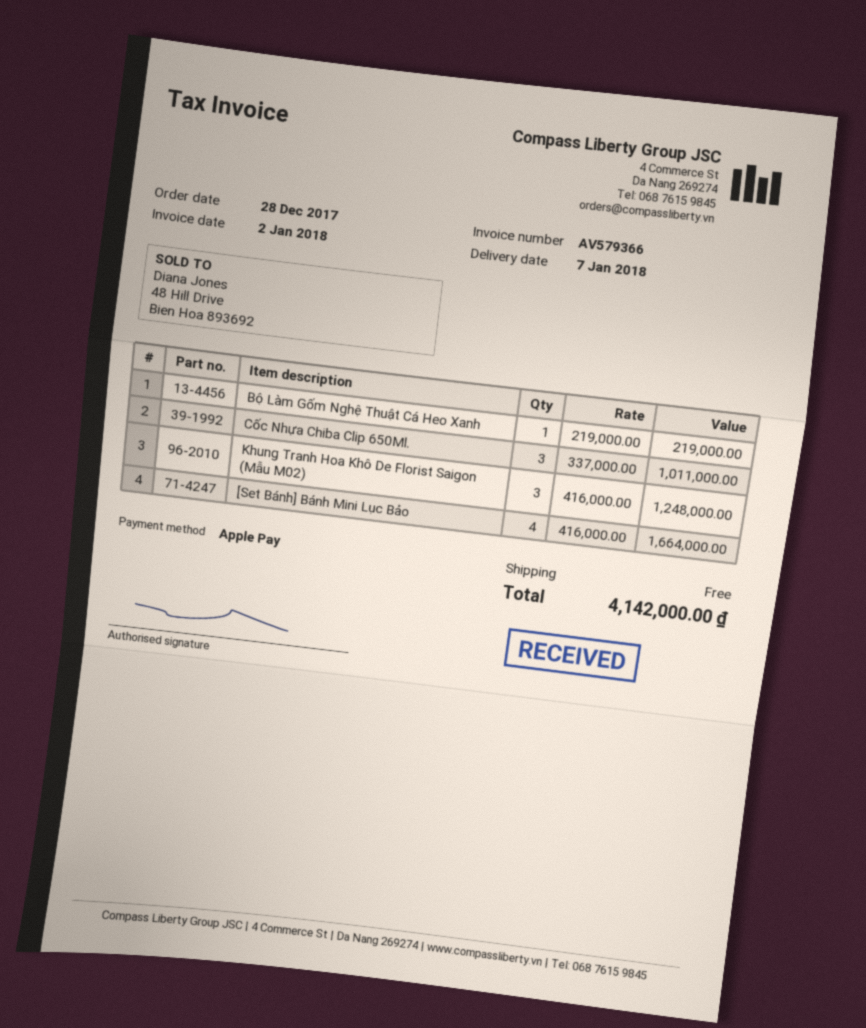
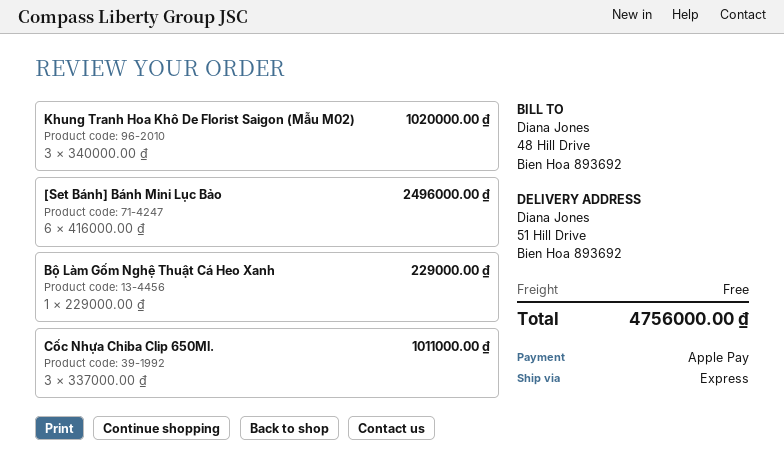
Bộ Làm Gốm Nghệ Thuật Cá Heo Xanh: 1 x 219000.00 = 219000.00 -> 1 x 229000.00 = 229000.00
Khung Tranh Hoa Khô De Florist Saigon (Mẫu M02): 3 x 416000.00 = 1248000.00 -> 3 x 340000.00 = 1020000.00
[Set Bánh] Bánh Mini Lục Bảo: 4 x 416000.00 = 1664000.00 -> 6 x 416000.00 = 2496000.00
total: 4142000.00 -> 4756000.00

